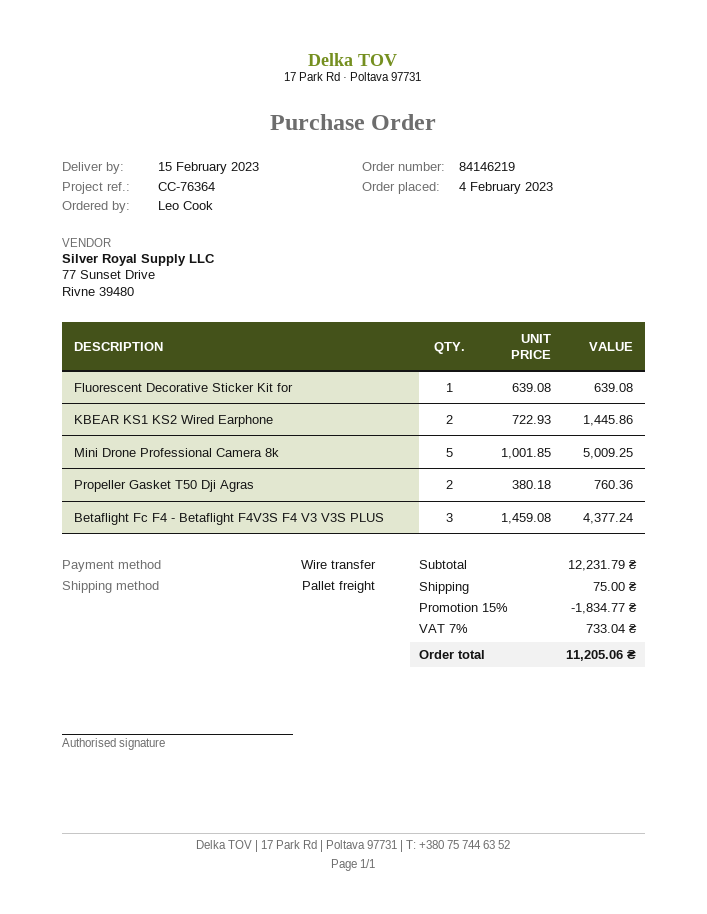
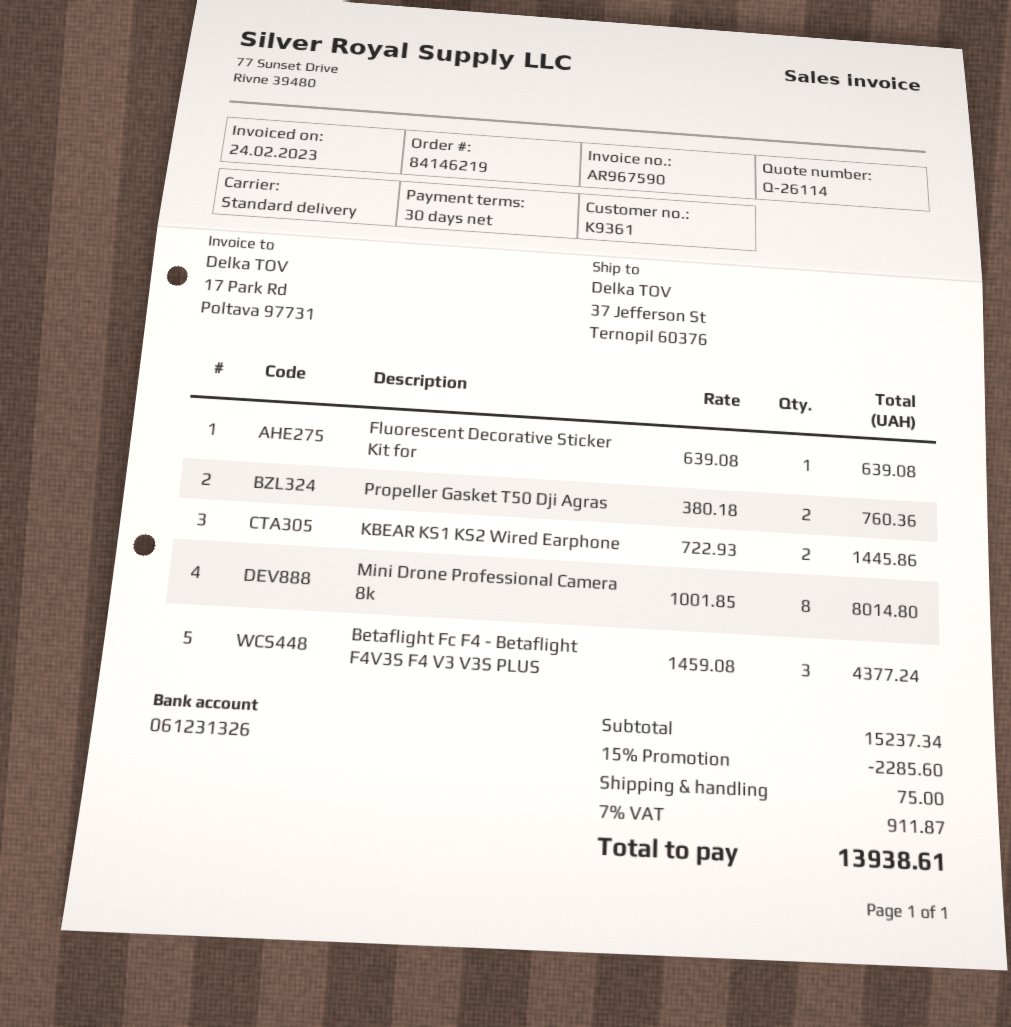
shipping method: pallet freight -> standard
Mini Drone Professional Camera 8k: 5 x 1001.85 = 5009.25 -> 8 x 1001.85 = 8014.80
subtotal: 12231.79 -> 15237.34
discount: 15% = 1834.77 -> 15% = 2285.60
tax: 7% = 733.04 -> 7% = 911.87
total: 11205.06 -> 13938.61

